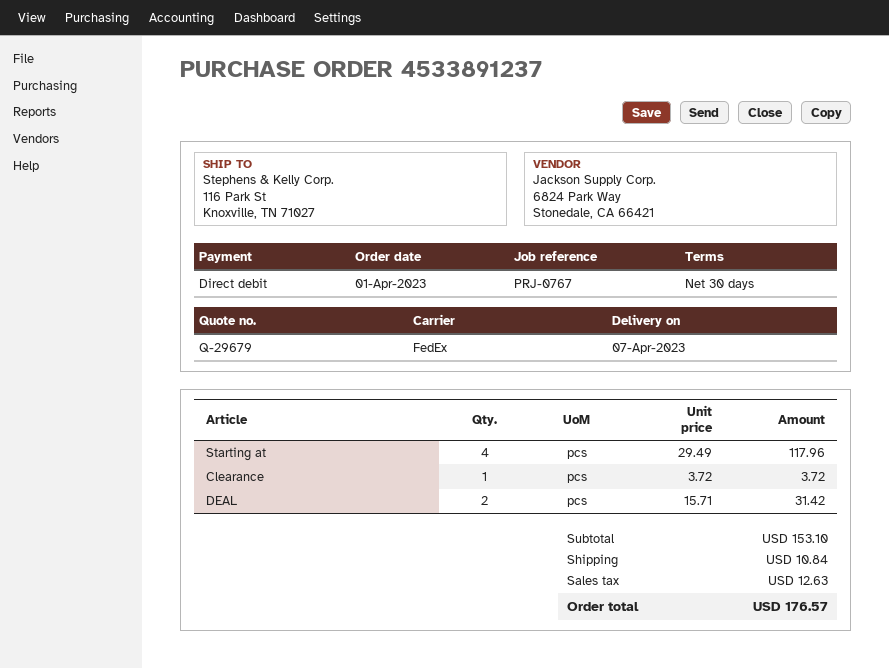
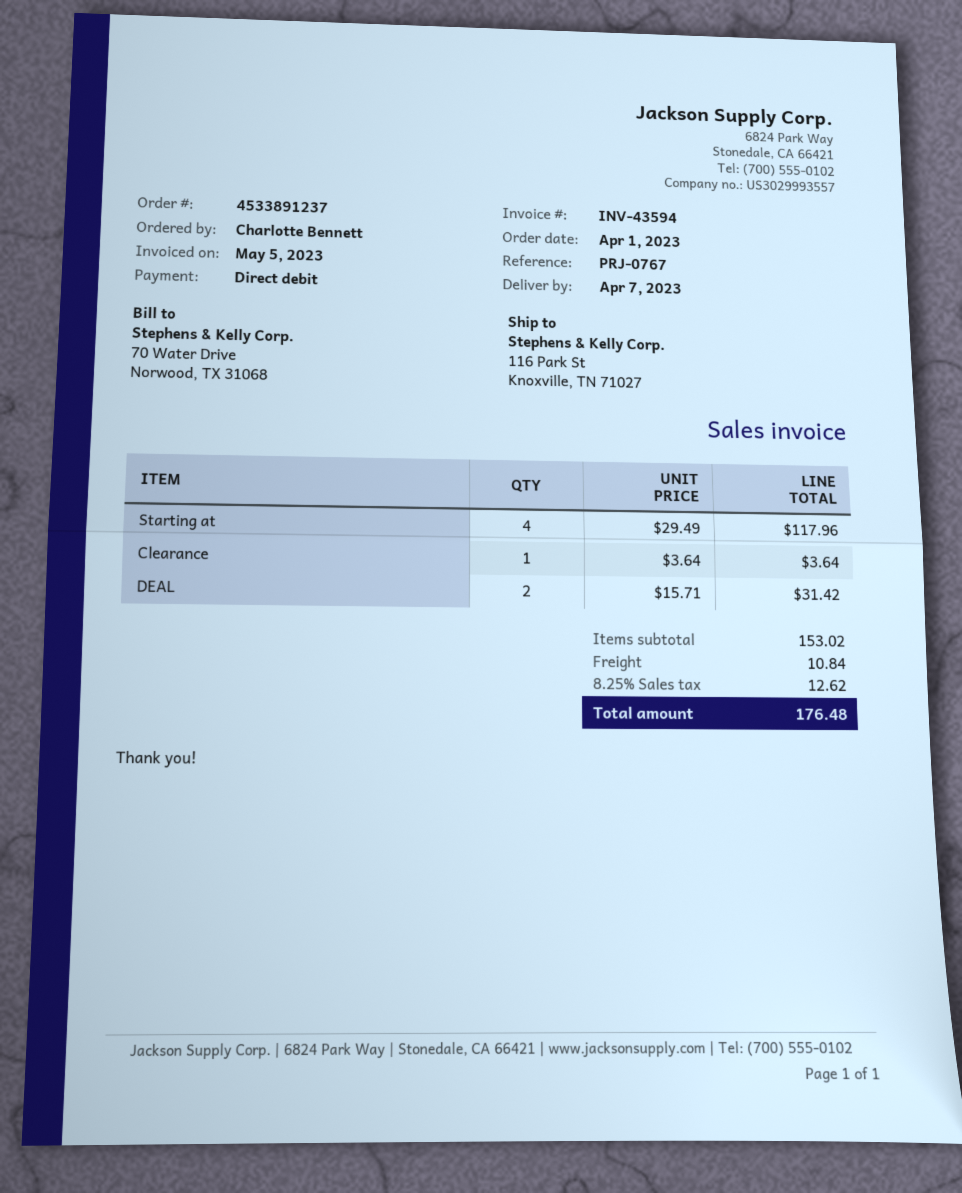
Clearance: 1 x 3.72 = 3.72 -> 1 x 3.64 = 3.64
subtotal: 153.10 -> 153.02
tax: 12.63 -> 12.62
total: 176.57 -> 176.48

